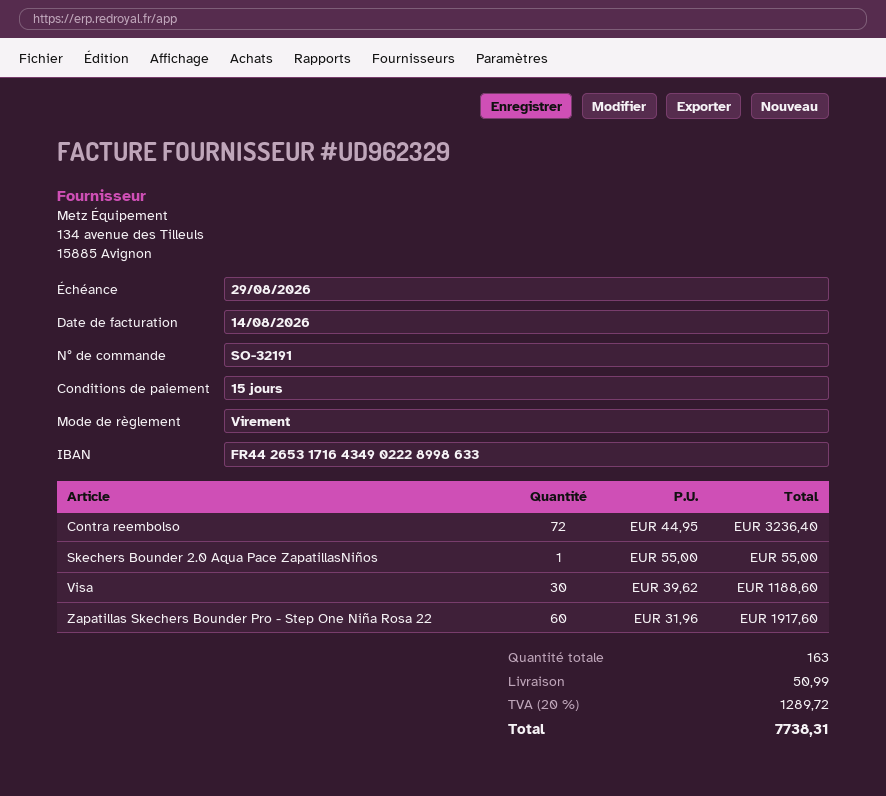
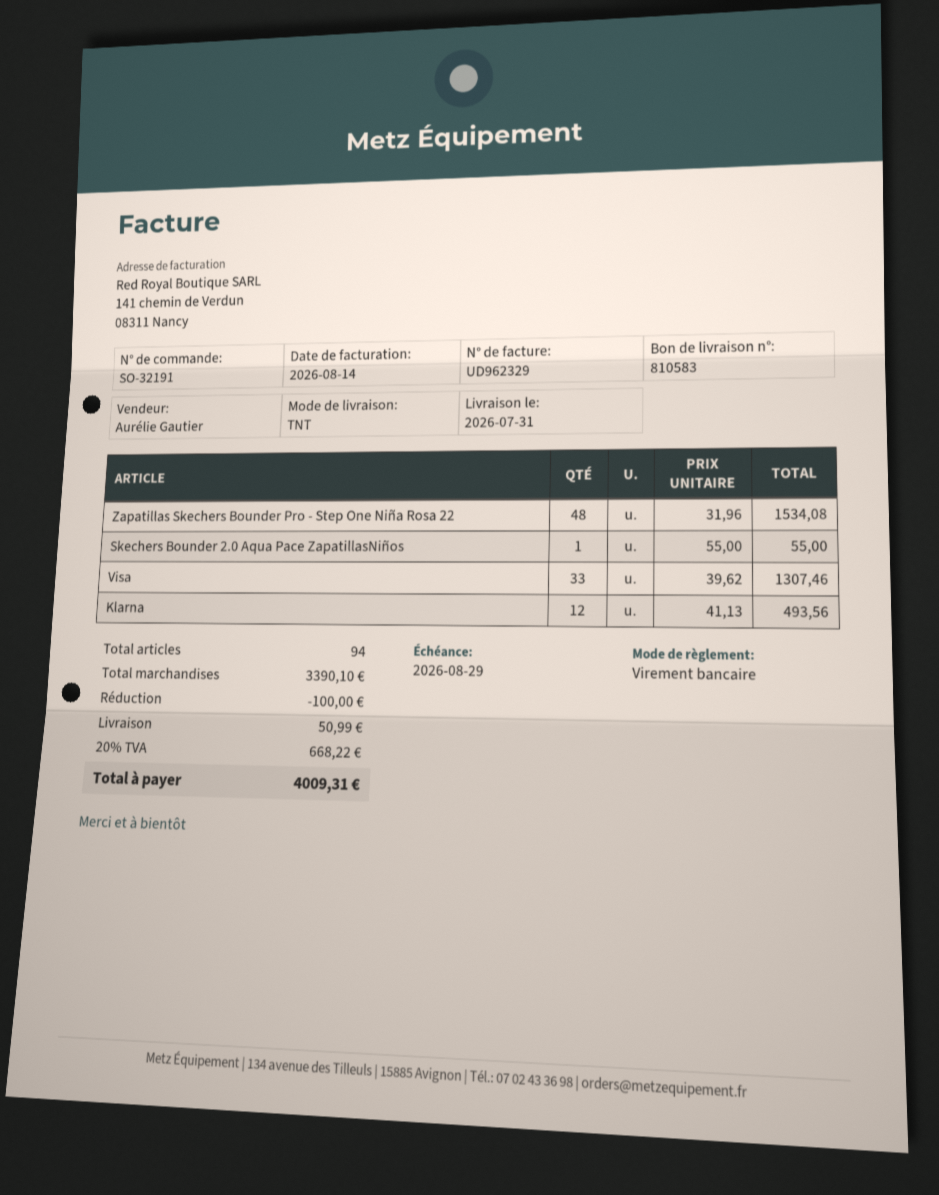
Contra reembolso: 72 x 44.95 = 3236.40 -> none
Visa: 30 x 39.62 = 1188.60 -> 33 x 39.62 = 1307.46
Zapatillas Skechers Bounder Pro - Step One Niña Rosa 22: 60 x 31.96 = 1917.60 -> 48 x 31.96 = 1534.08
Klarna: none -> 12 x 41.13 = 493.56
total quantity: 163 -> 94
discount: none -> 100.00
tax: 20% = 1289.72 -> 20% = 668.22
total: 7738.31 -> 4009.31

